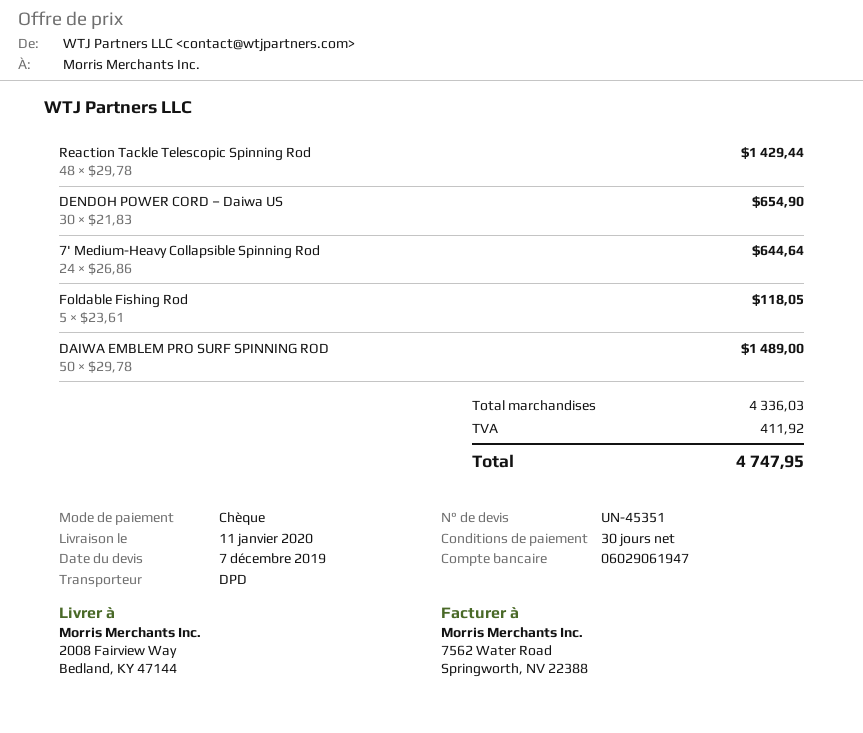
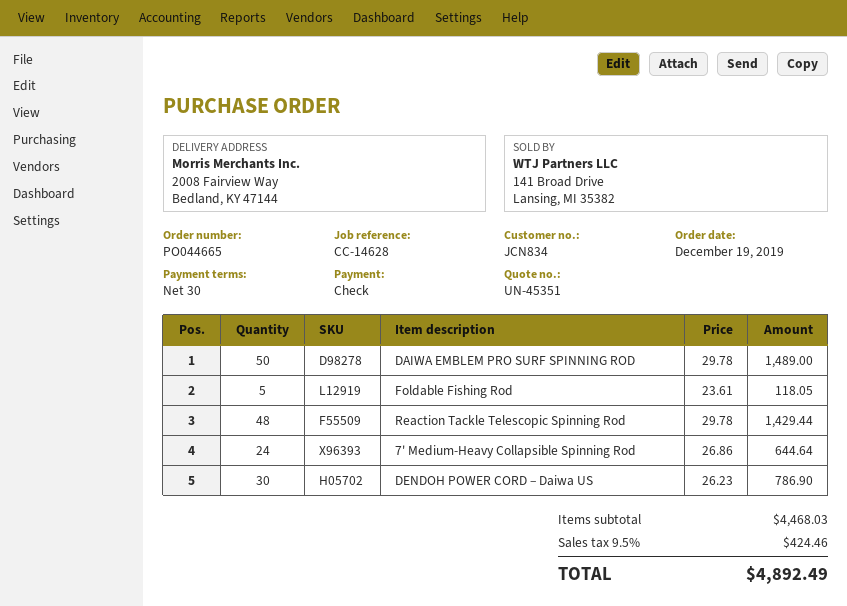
DENDOH POWER CORD – Daiwa US: 30 x 21.83 = 654.90 -> 30 x 26.23 = 786.90
subtotal: 4336.03 -> 4468.03
tax: 411.92 -> 424.46
total: 4747.95 -> 4892.49

